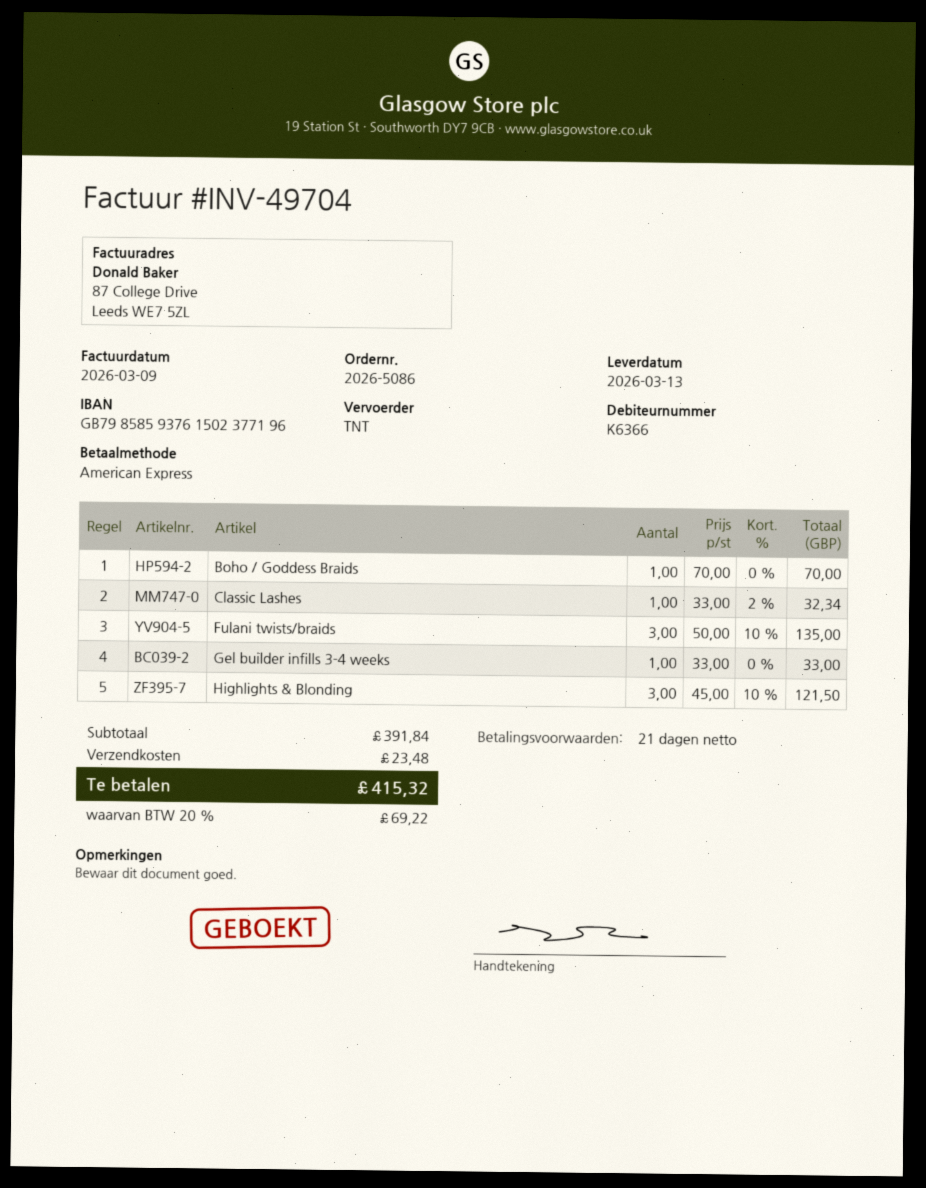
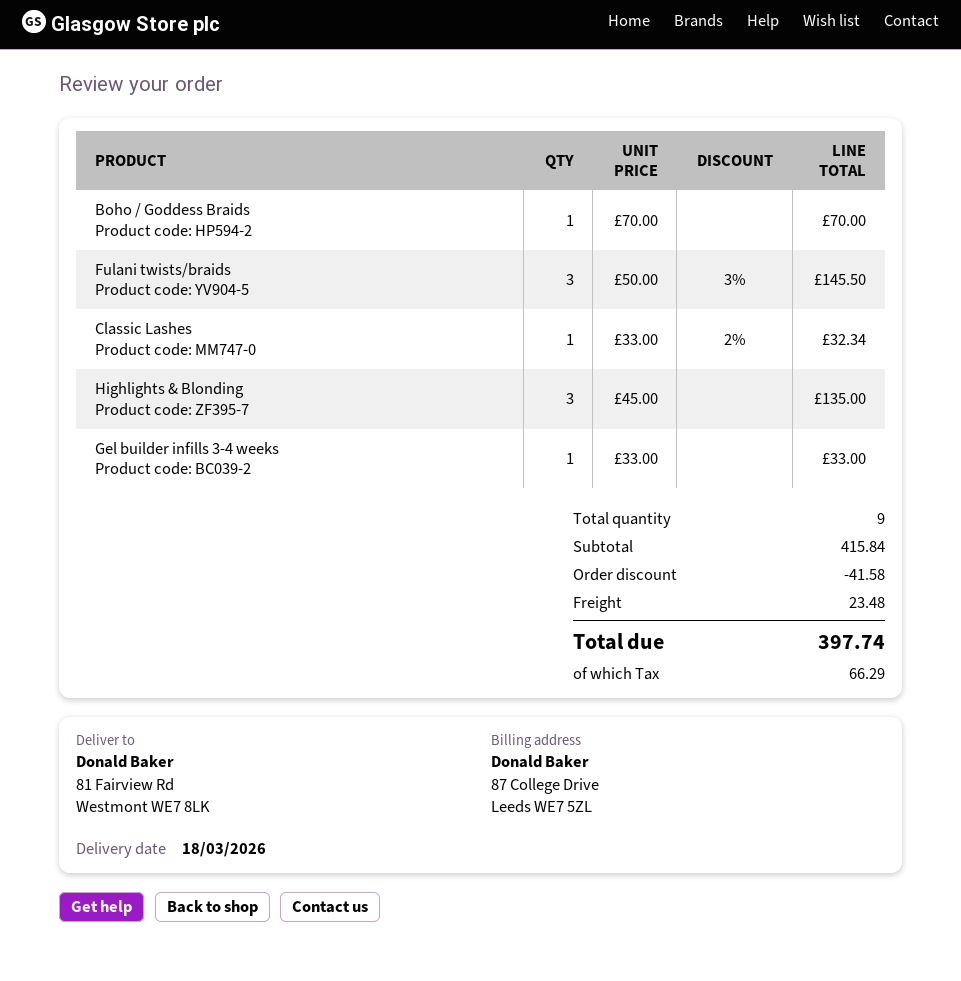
delivery date: 2026-03-13 -> 2026-03-18
Fulani twists/braids: 3 x 50.00 - 10% = 135.00 -> 3 x 50.00 - 3% = 145.50
Highlights & Blonding: 3 x 45.00 - 10% = 121.50 -> 3 x 45.00 = 135.00
subtotal: 391.84 -> 415.84
discount: none -> 41.58
tax: 69.22 -> 66.29
total: 415.32 -> 397.74

